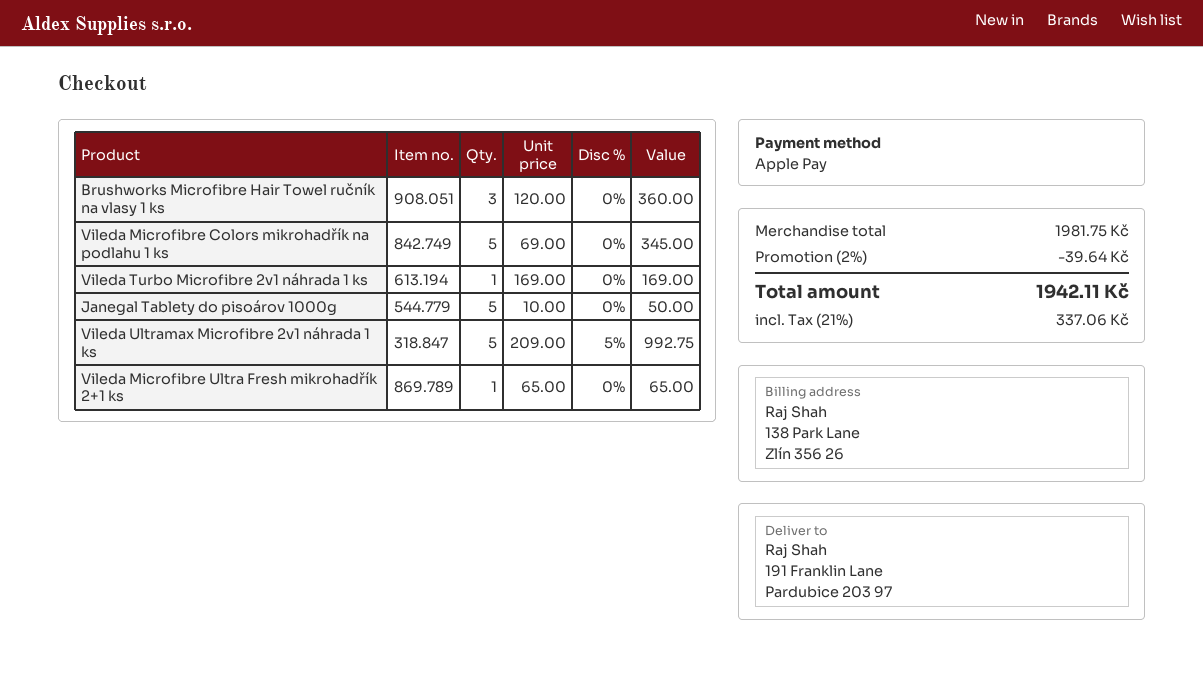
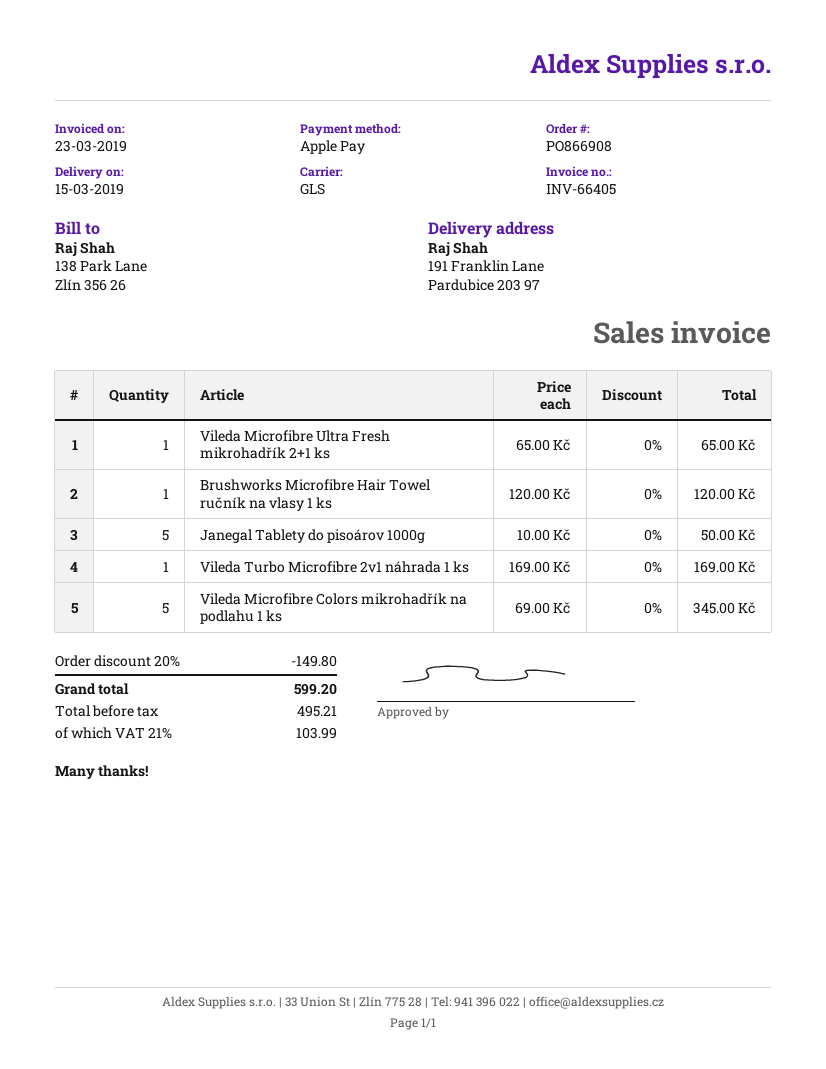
Brushworks Microfibre Hair Towel ručník na vlasy 1 ks: 3 x 120.00 = 360.00 -> 1 x 120.00 = 120.00
Vileda Ultramax Microfibre 2v1 náhrada 1 ks: 5 x 209.00 - 5% = 992.75 -> none
discount: 2% = 39.64 -> 20% = 149.80
tax: 21% = 337.06 -> 21% = 103.99
total: 1942.11 -> 599.20

